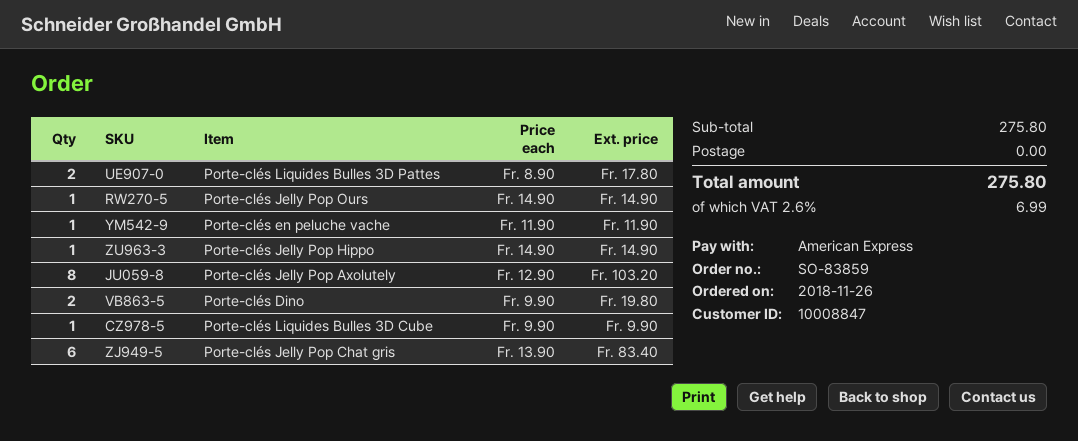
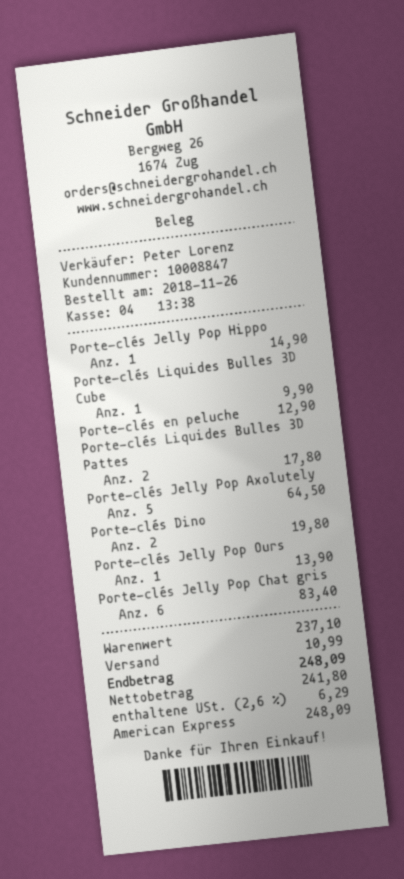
Porte-clés Jelly Pop Ours: 1 for 14.90 -> 1 for 13.90
Porte-clés en peluche vache: 1 for 11.90 -> 1 for 12.90
Porte-clés Jelly Pop Axolutely: 8 for 103.20 -> 5 for 64.50
subtotal: 275.80 -> 237.10
shipping: 0.00 -> 10.99
tax: 2.6% = 6.99 -> 2.6% = 6.29
total: 275.80 -> 248.09

